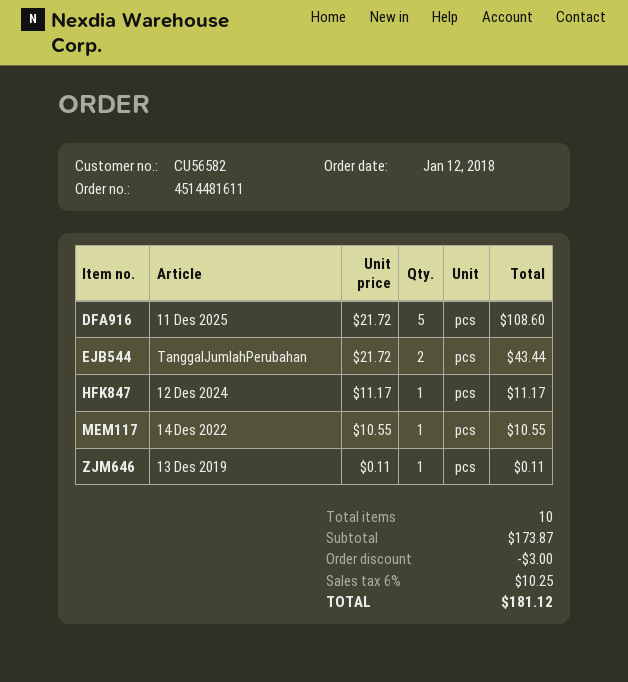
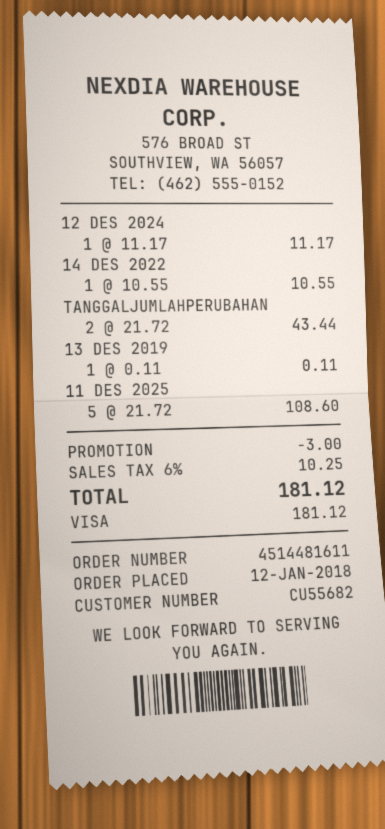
customer number: CU56582 -> CU55682

